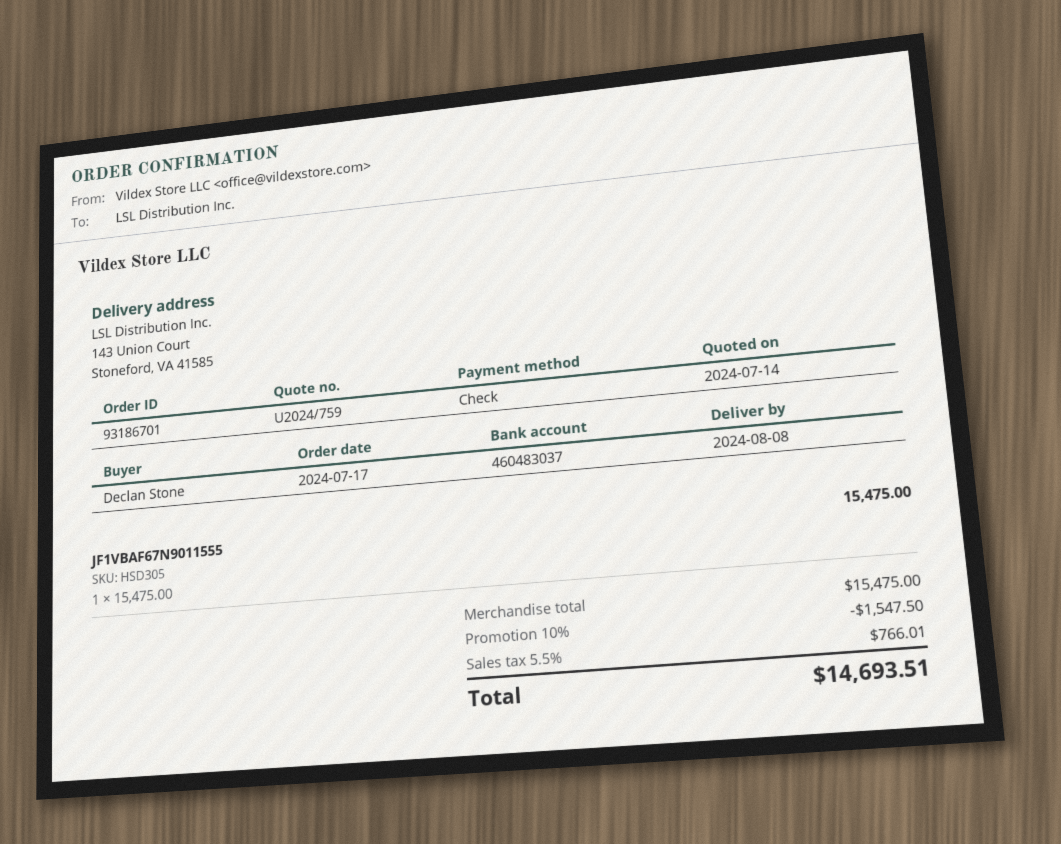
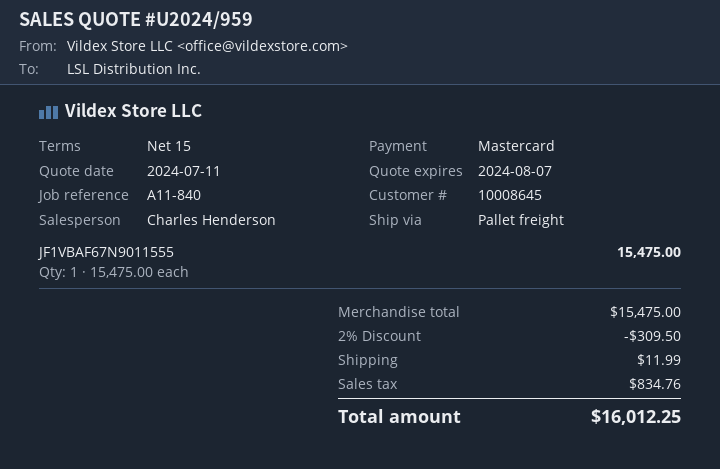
quote number: U2024/759 -> U2024/959
quote date: 2024-07-14 -> 2024-07-11
payment method: cheque -> Mastercard
discount: 10% = 1547.50 -> 2% = 309.50
shipping: none -> 11.99
tax: 766.01 -> 834.76
total: 14693.51 -> 16012.25

